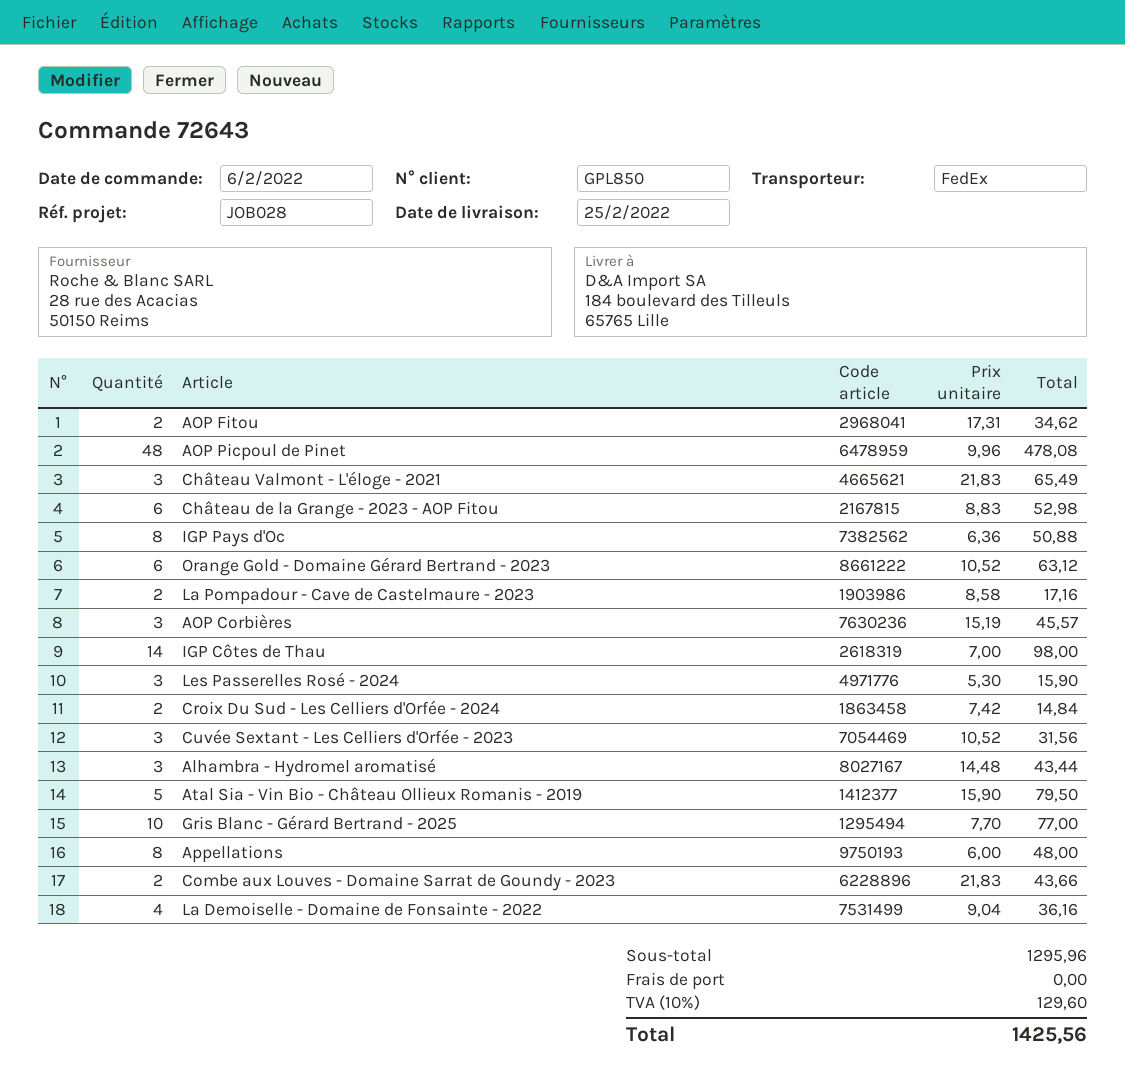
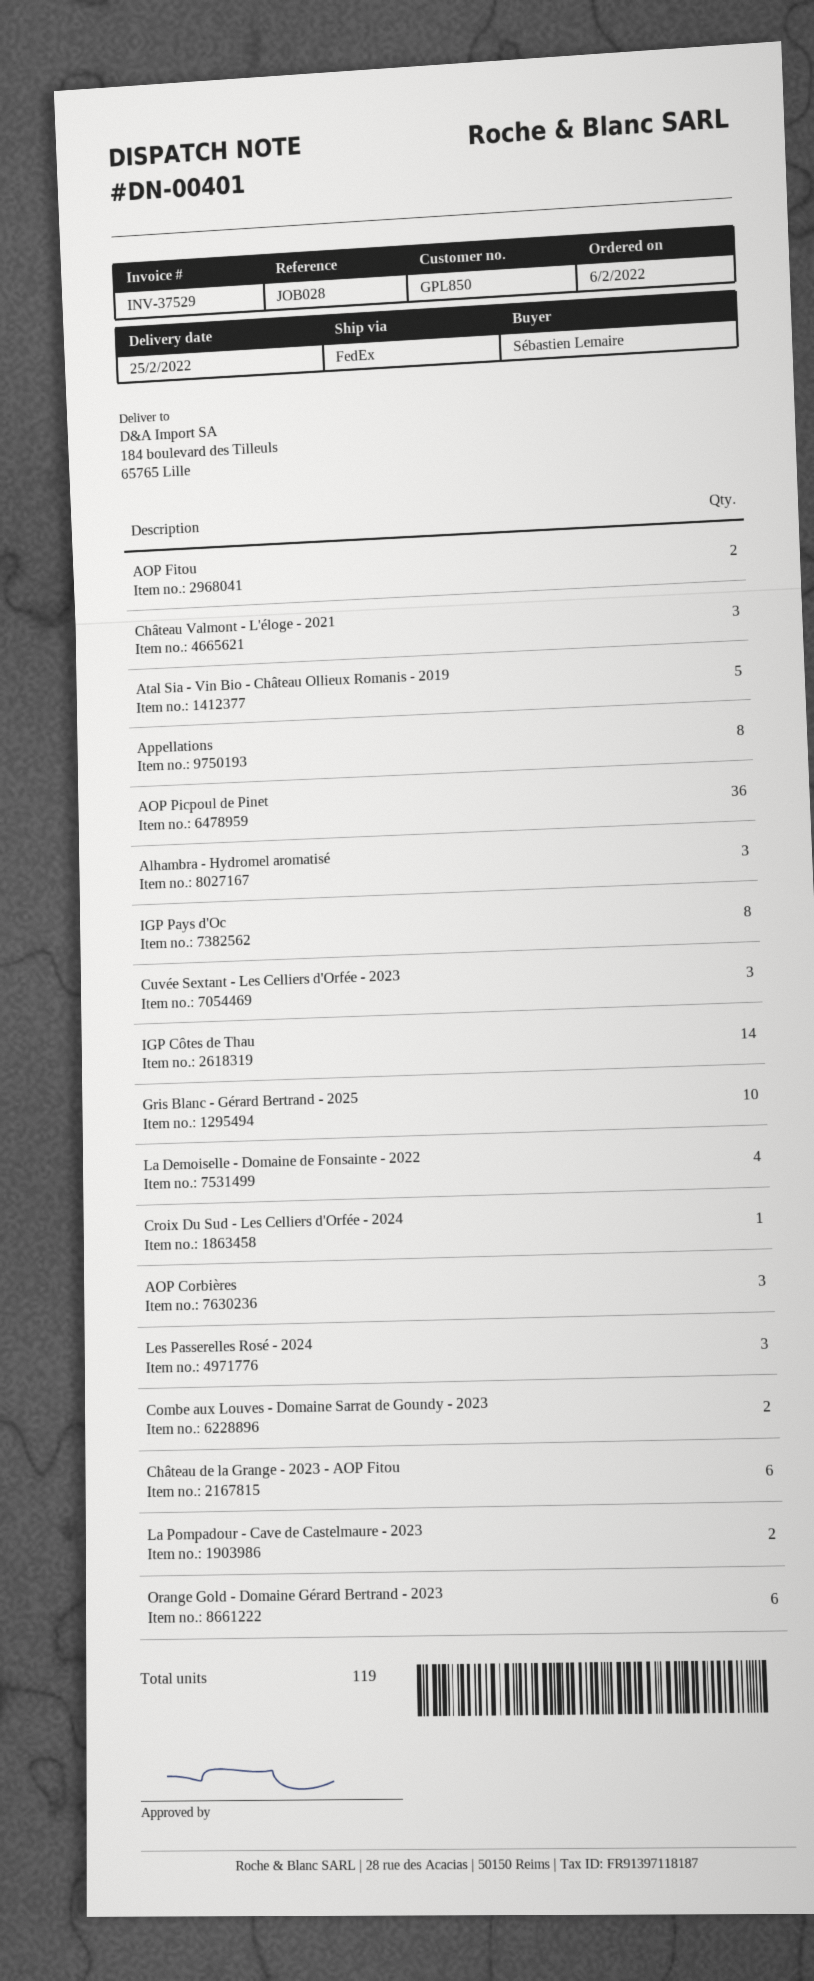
AOP Picpoul de Pinet: 48 -> 36
Croix Du Sud - Les Celliers d'Orfée - 2024: 2 -> 1

